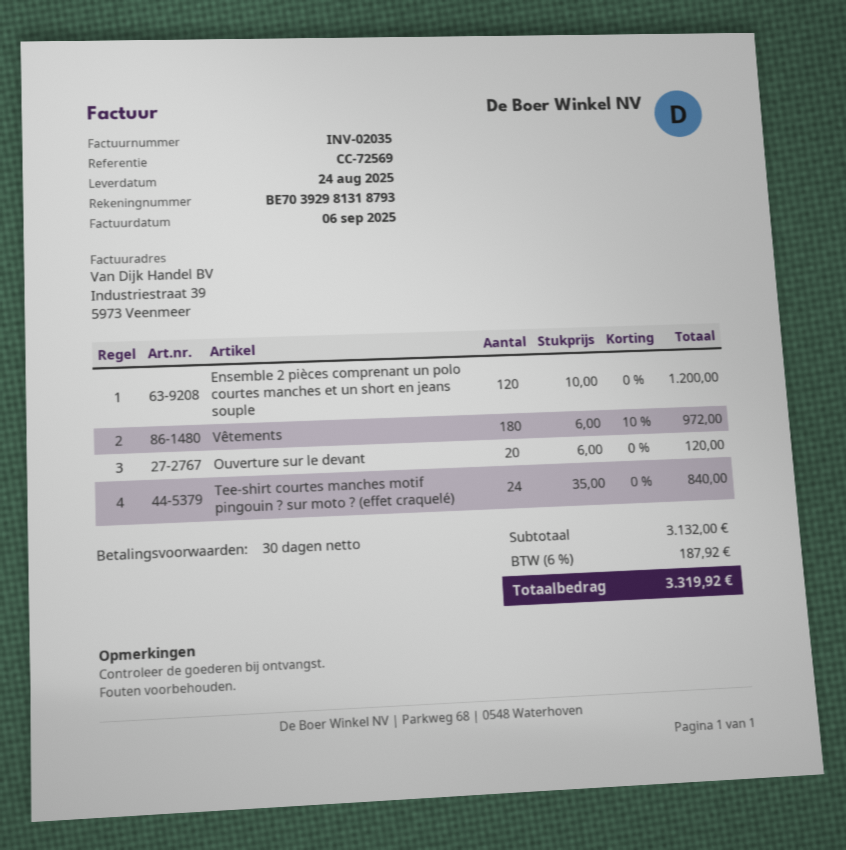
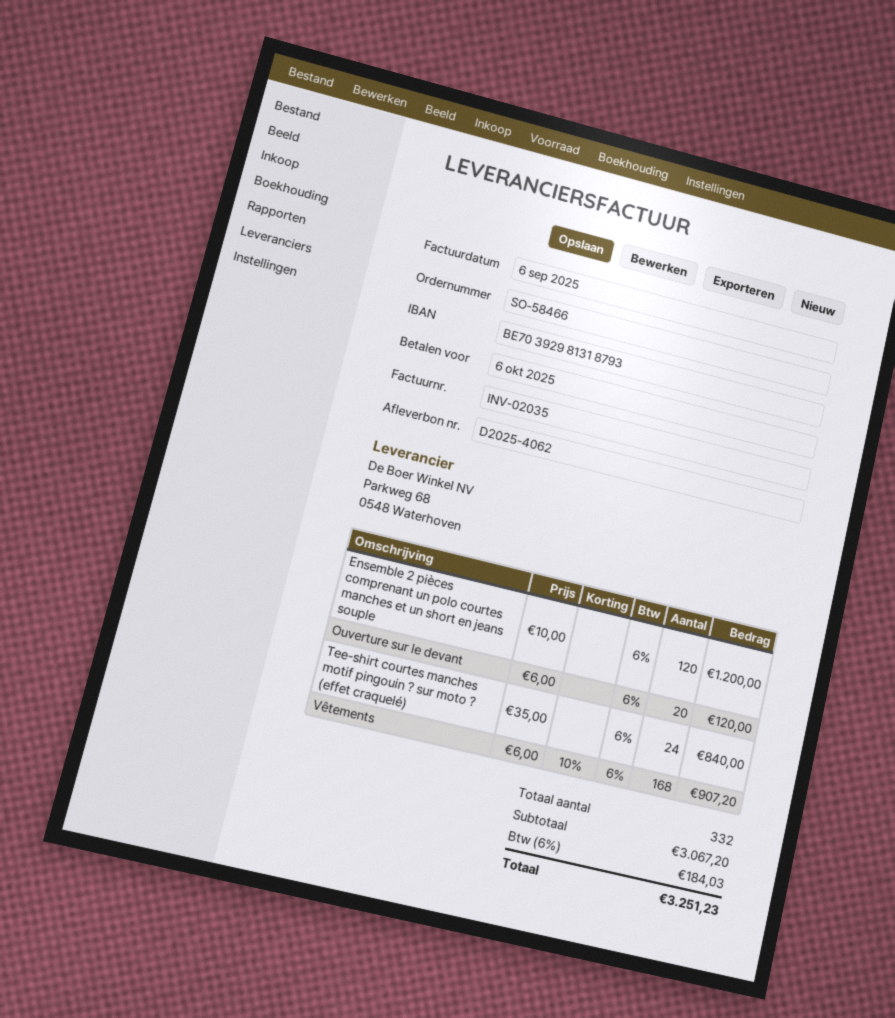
Vêtements: 180 x 6.00 - 10% = 972.00 -> 168 x 6.00 - 10% = 907.20
subtotal: 3132.00 -> 3067.20
tax: 6% = 187.92 -> 6% = 184.03
total: 3319.92 -> 3251.23

